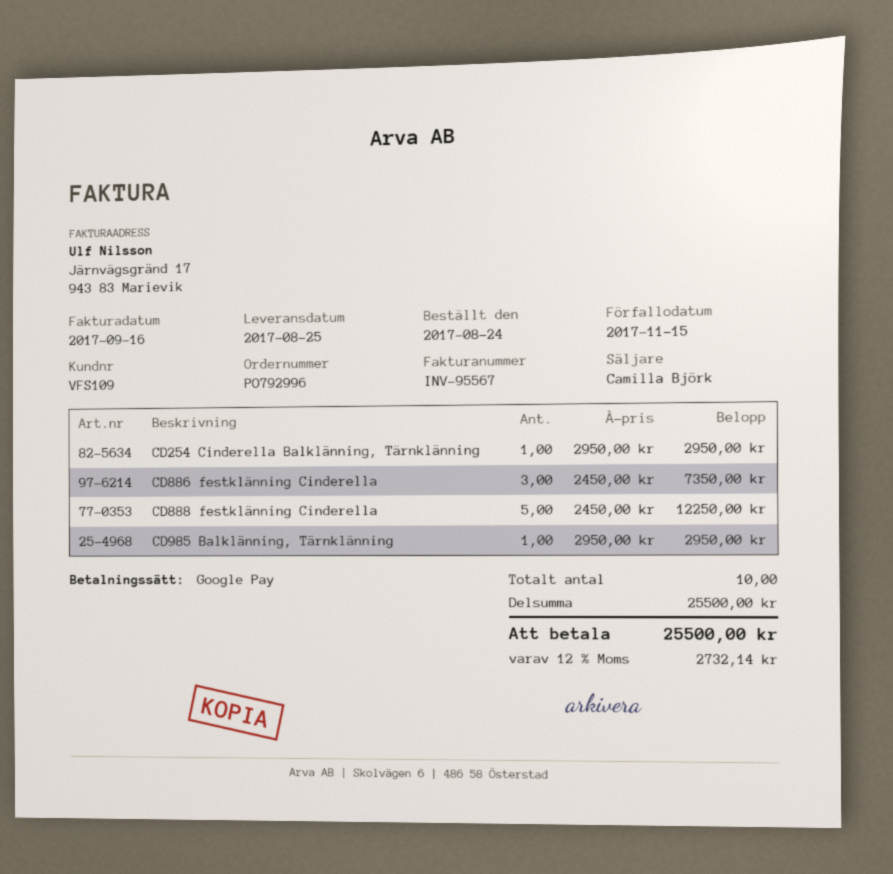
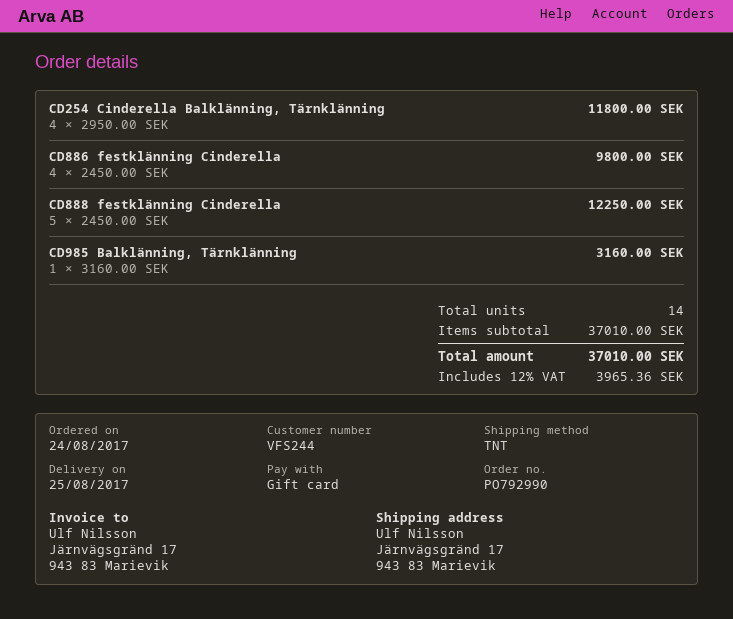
order number: PO792996 -> PO792990
customer number: VFS109 -> VFS244
payment method: Google Pay -> gift card
CD254 Cinderella Balklänning, Tärnklänning: 1 x 2950.00 = 2950.00 -> 4 x 2950.00 = 11800.00
CD886 festklänning Cinderella: 3 x 2450.00 = 7350.00 -> 4 x 2450.00 = 9800.00
CD985 Balklänning, Tärnklänning: 1 x 2950.00 = 2950.00 -> 1 x 3160.00 = 3160.00
total quantity: 10 -> 14
subtotal: 25500.00 -> 37010.00
tax: 12% = 2732.14 -> 12% = 3965.36
total: 25500.00 -> 37010.00

